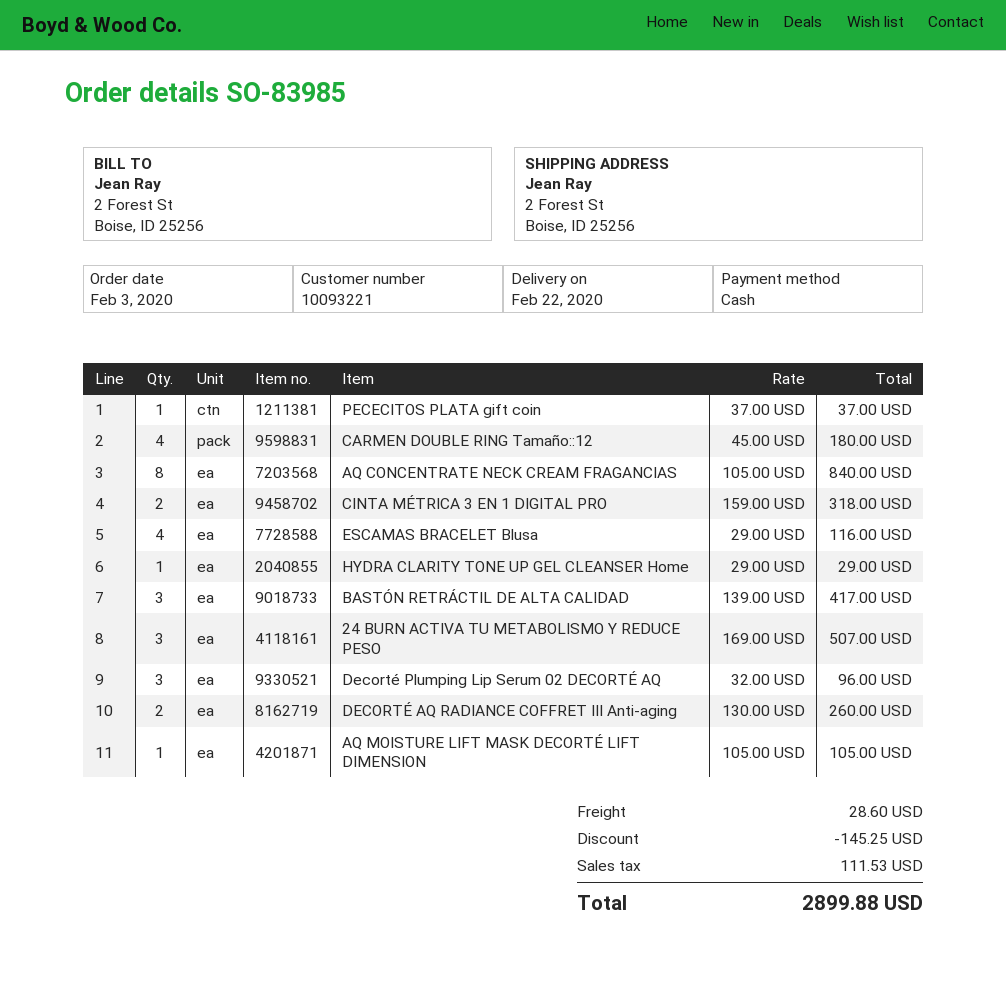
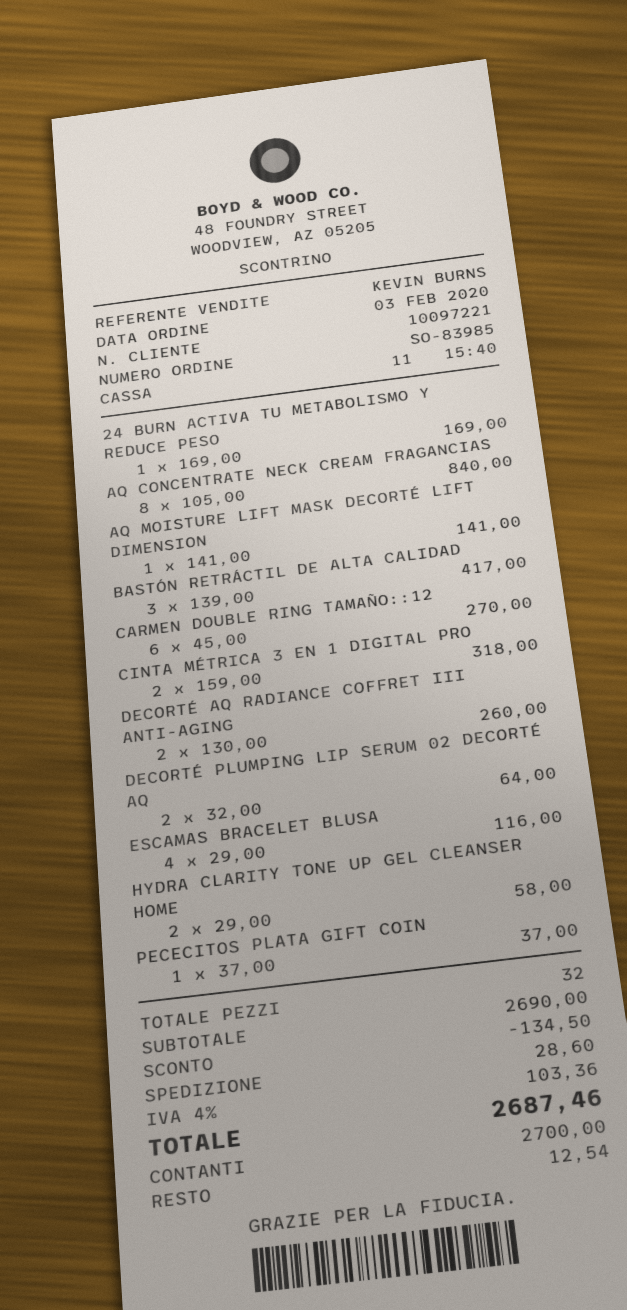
customer number: 10093221 -> 10097221
CARMEN DOUBLE RING Tamaño::12: 4 x 45.00 = 180.00 -> 6 x 45.00 = 270.00
HYDRA CLARITY TONE UP GEL CLEANSER Home: 1 x 29.00 = 29.00 -> 2 x 29.00 = 58.00
24 BURN ACTIVA TU METABOLISMO Y REDUCE PESO: 3 x 169.00 = 507.00 -> 1 x 169.00 = 169.00
Decorté Plumping Lip Serum 02 DECORTÉ AQ: 3 x 32.00 = 96.00 -> 2 x 32.00 = 64.00
AQ MOISTURE LIFT MASK DECORTÉ LIFT DIMENSION: 1 x 105.00 = 105.00 -> 1 x 141.00 = 141.00
discount: 145.25 -> 134.50
tax: 111.53 -> 103.36
total: 2899.88 -> 2687.46

